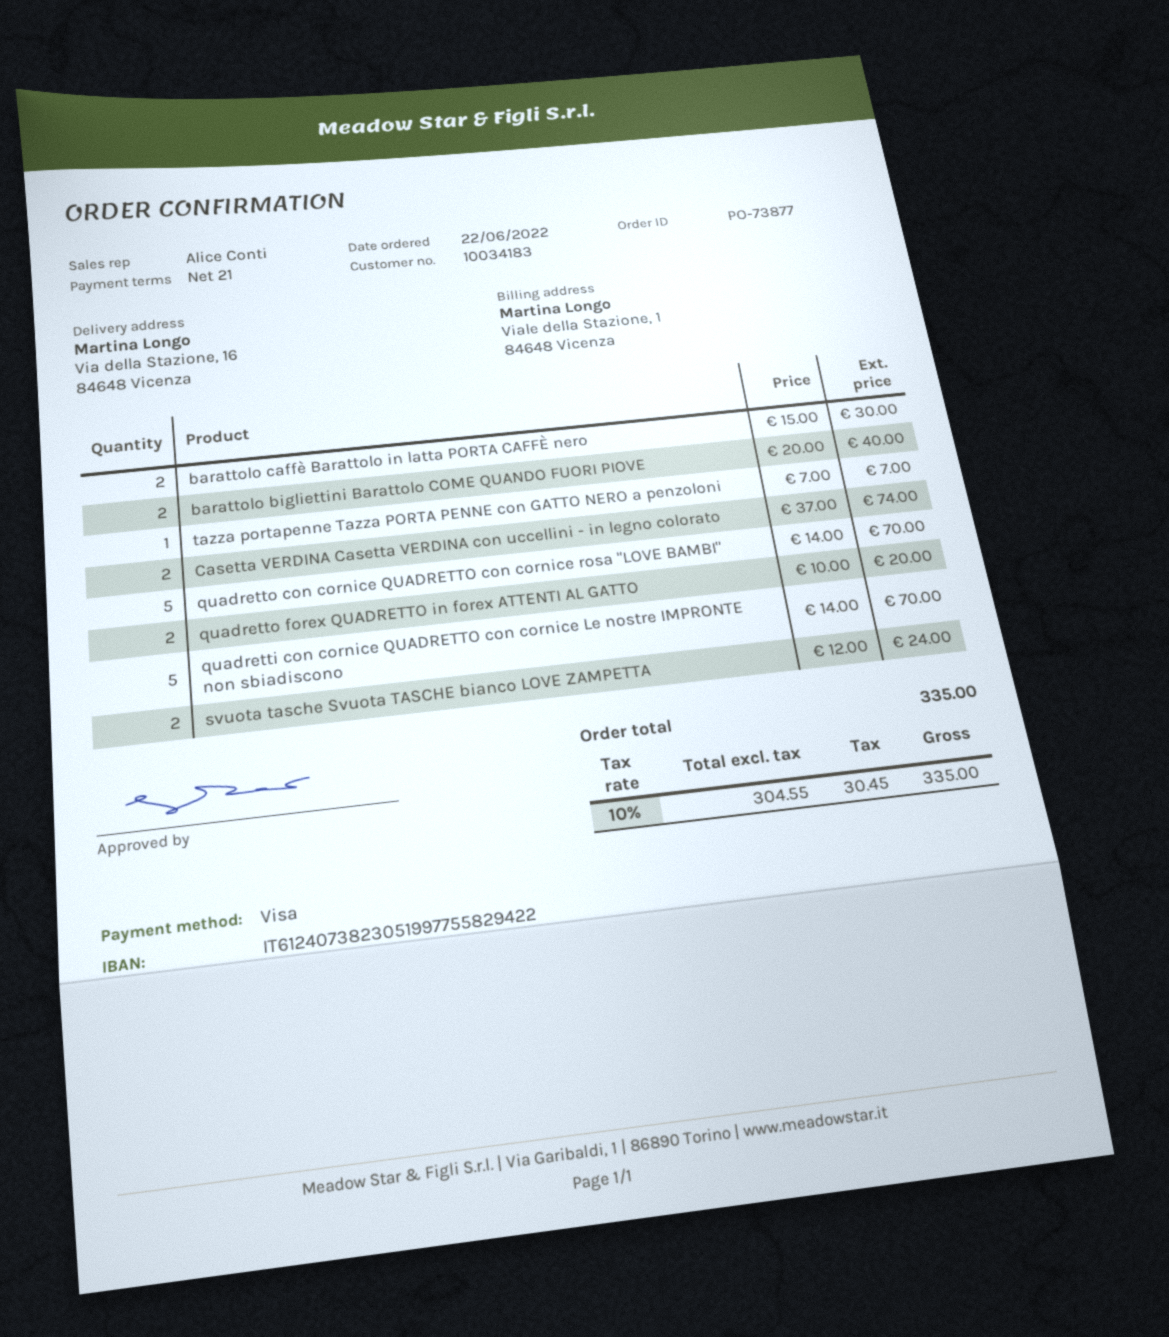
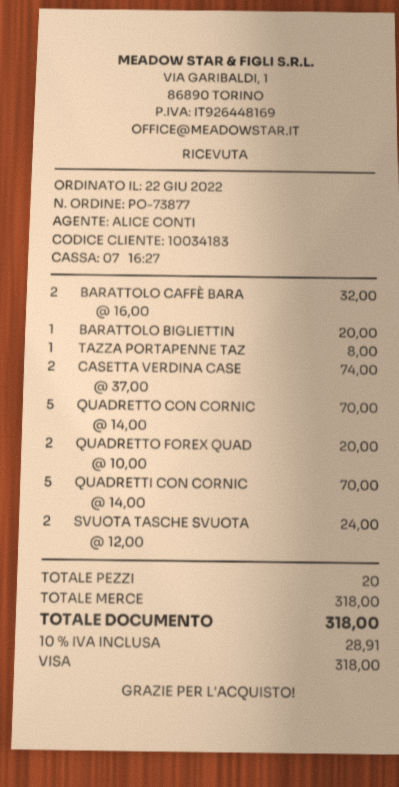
barattolo caffè Barattolo in latta PORTA CAFFÈ nero: 2 x 15.00 = 30.00 -> 2 x 16.00 = 32.00
barattolo bigliettini Barattolo COME QUANDO FUORI PIOVE: 2 x 20.00 = 40.00 -> 1 x 20.00 = 20.00
tazza portapenne Tazza PORTA PENNE con GATTO NERO a penzoloni: 1 x 7.00 = 7.00 -> 1 x 8.00 = 8.00
tax: 10% = 30.45 -> 10% = 28.91
total: 335.00 -> 318.00

